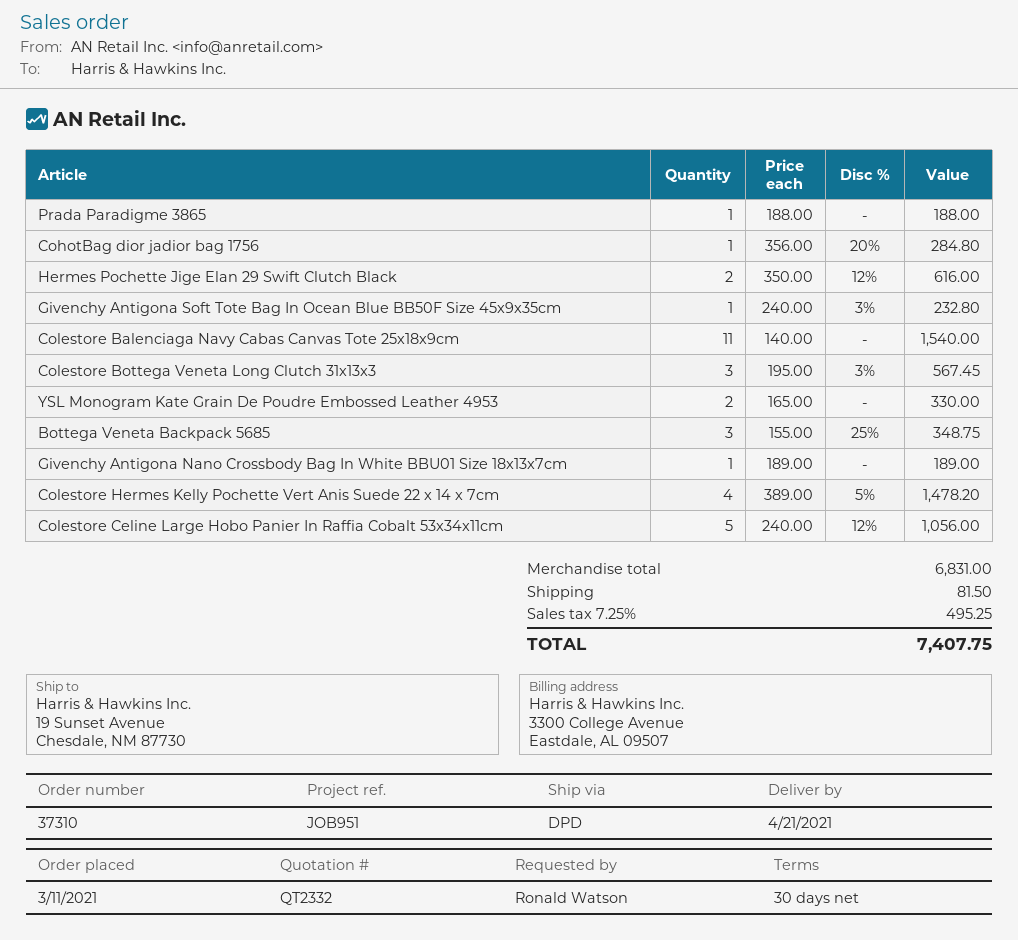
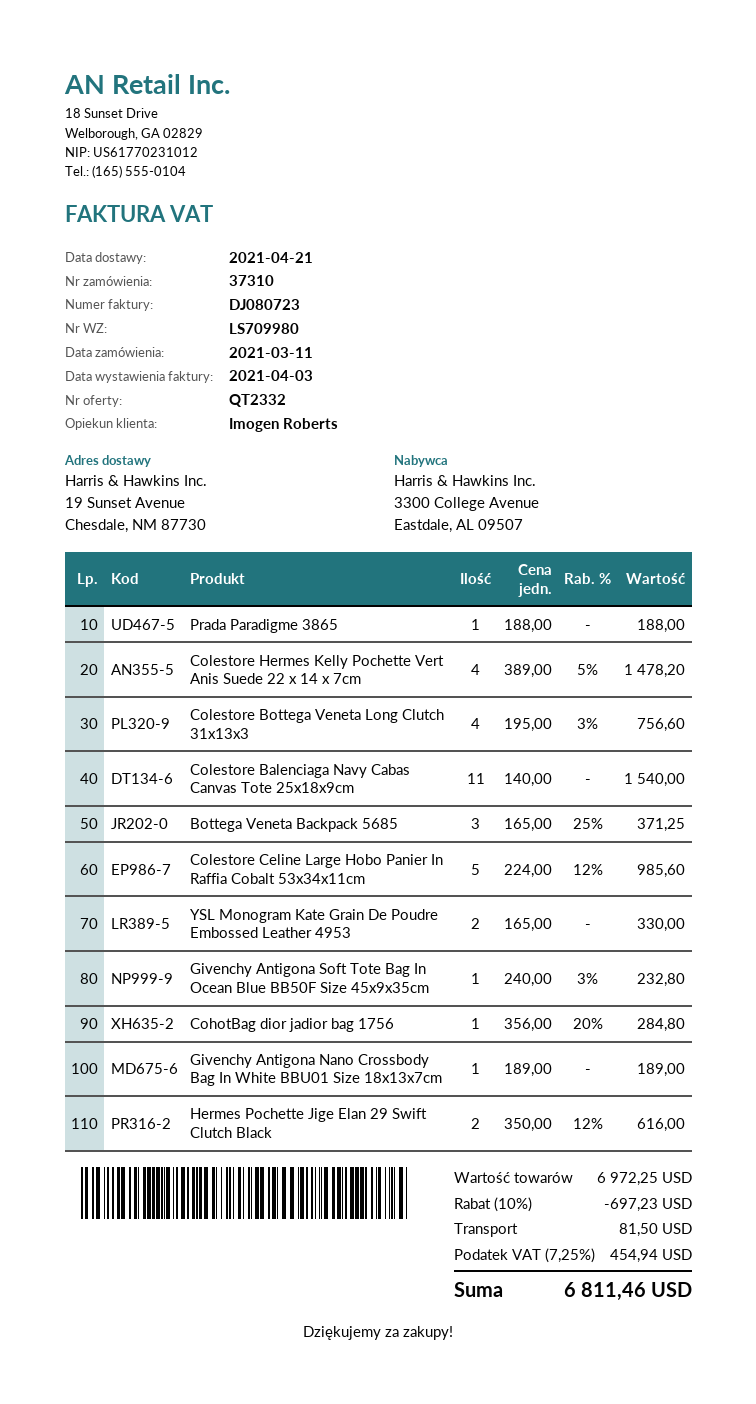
Colestore Bottega Veneta Long Clutch 31x13x3: 3 x 195.00 - 3% = 567.45 -> 4 x 195.00 - 3% = 756.60
Bottega Veneta Backpack 5685: 3 x 155.00 - 25% = 348.75 -> 3 x 165.00 - 25% = 371.25
Colestore Celine Large Hobo Panier In Raffia Cobalt 53x34x11cm: 5 x 240.00 - 12% = 1056.00 -> 5 x 224.00 - 12% = 985.60
subtotal: 6831.00 -> 6972.25
discount: none -> 10% = 697.23
tax: 7.25% = 495.25 -> 7.25% = 454.94
total: 7407.75 -> 6811.46

